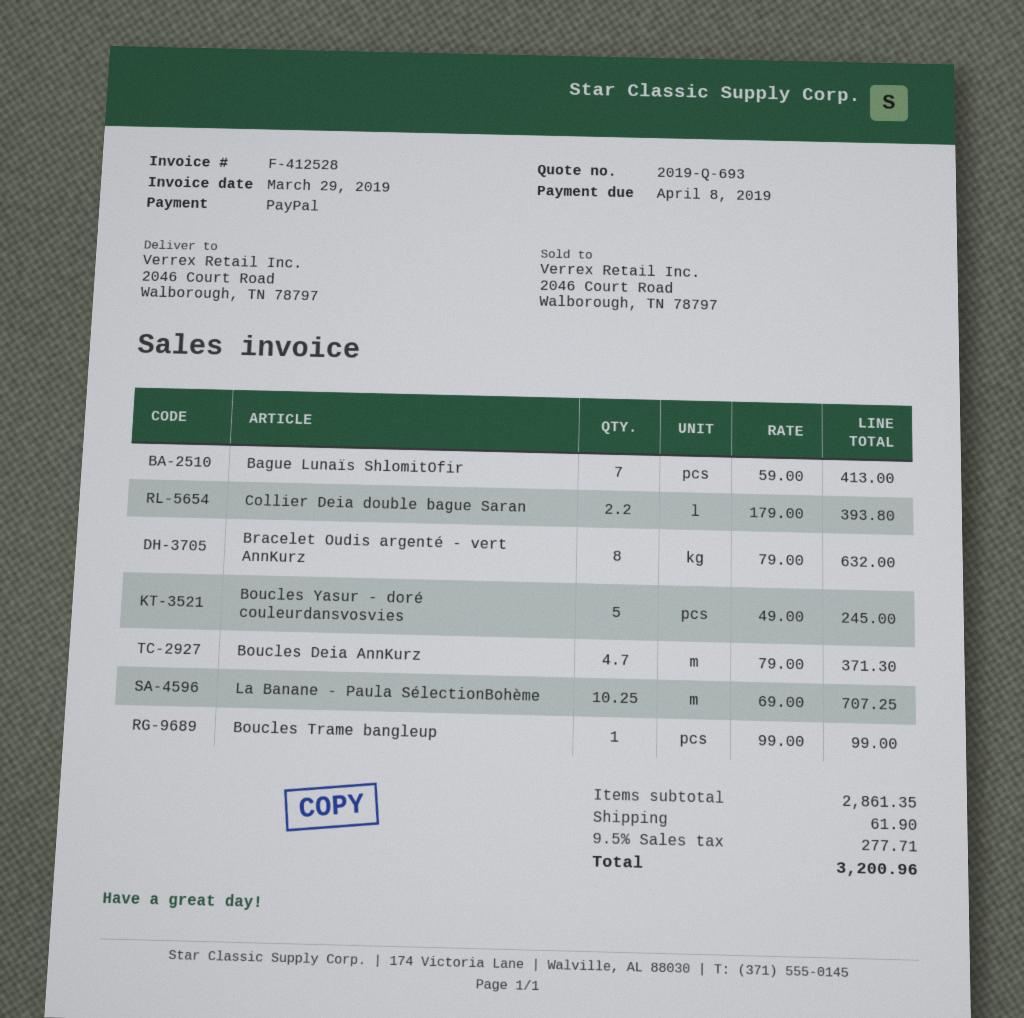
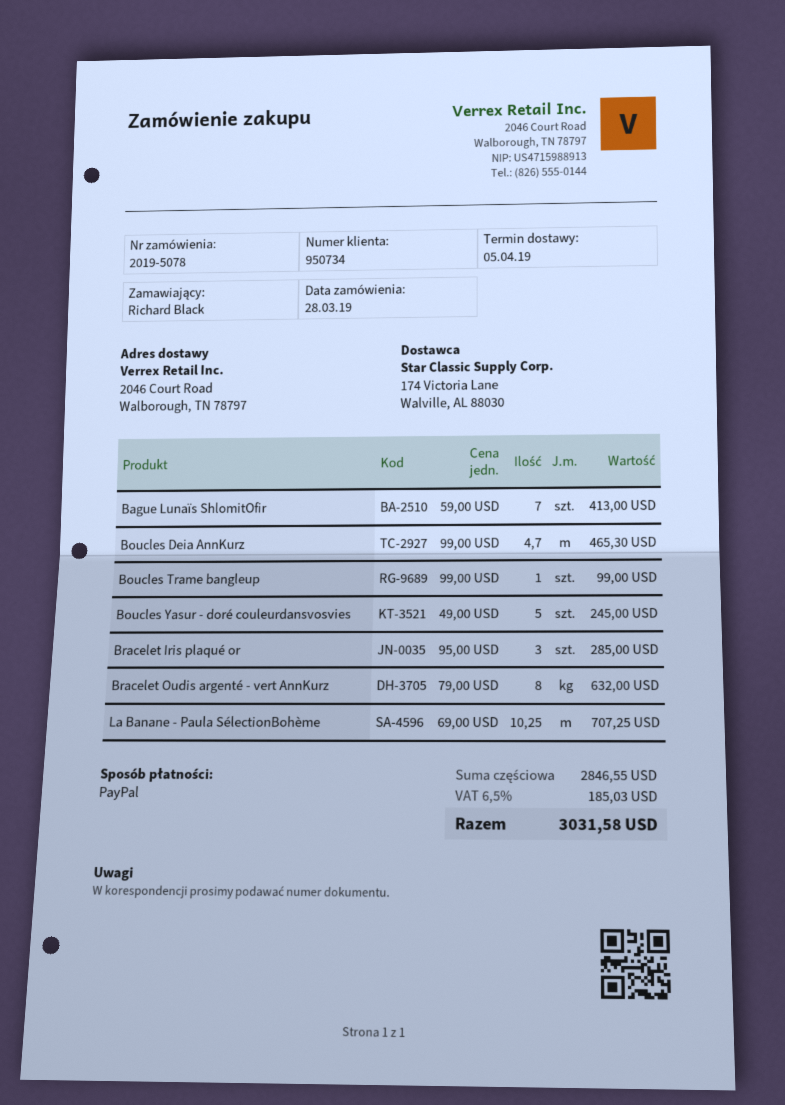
Collier Deia double bague Saran: 2.2 x 179.00 = 393.80 -> none
Boucles Deia AnnKurz: 4.7 x 79.00 = 371.30 -> 4.7 x 99.00 = 465.30
Bracelet Iris plaqué or: none -> 3 x 95.00 = 285.00
subtotal: 2861.35 -> 2846.55
shipping: 61.90 -> none
tax: 9.5% = 277.71 -> 6.5% = 185.03
total: 3200.96 -> 3031.58

